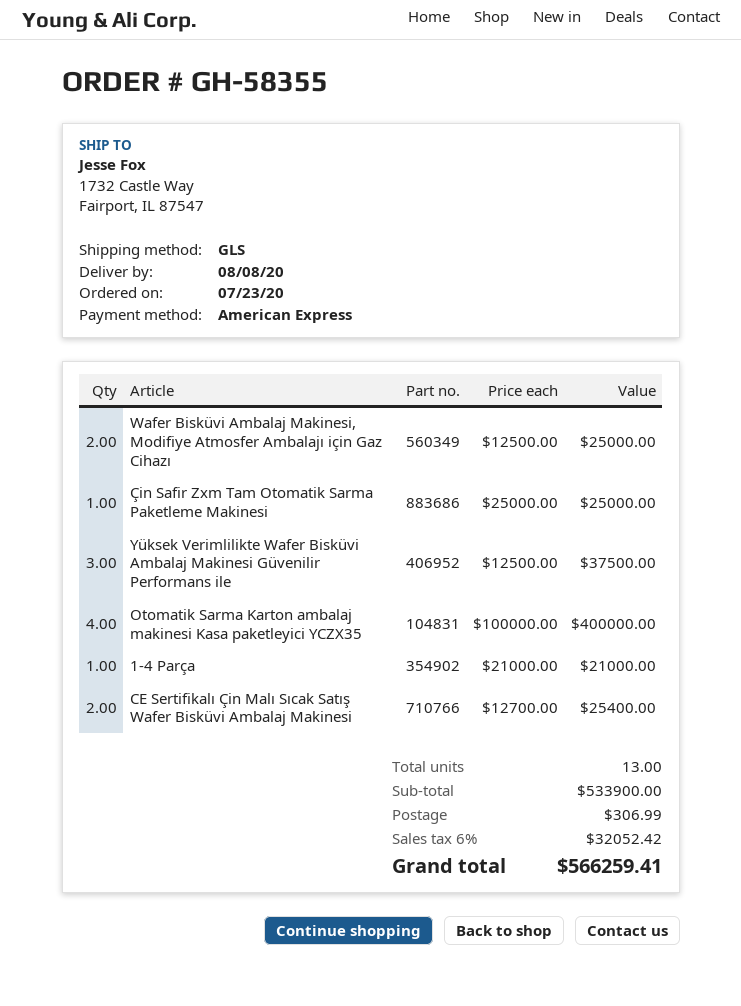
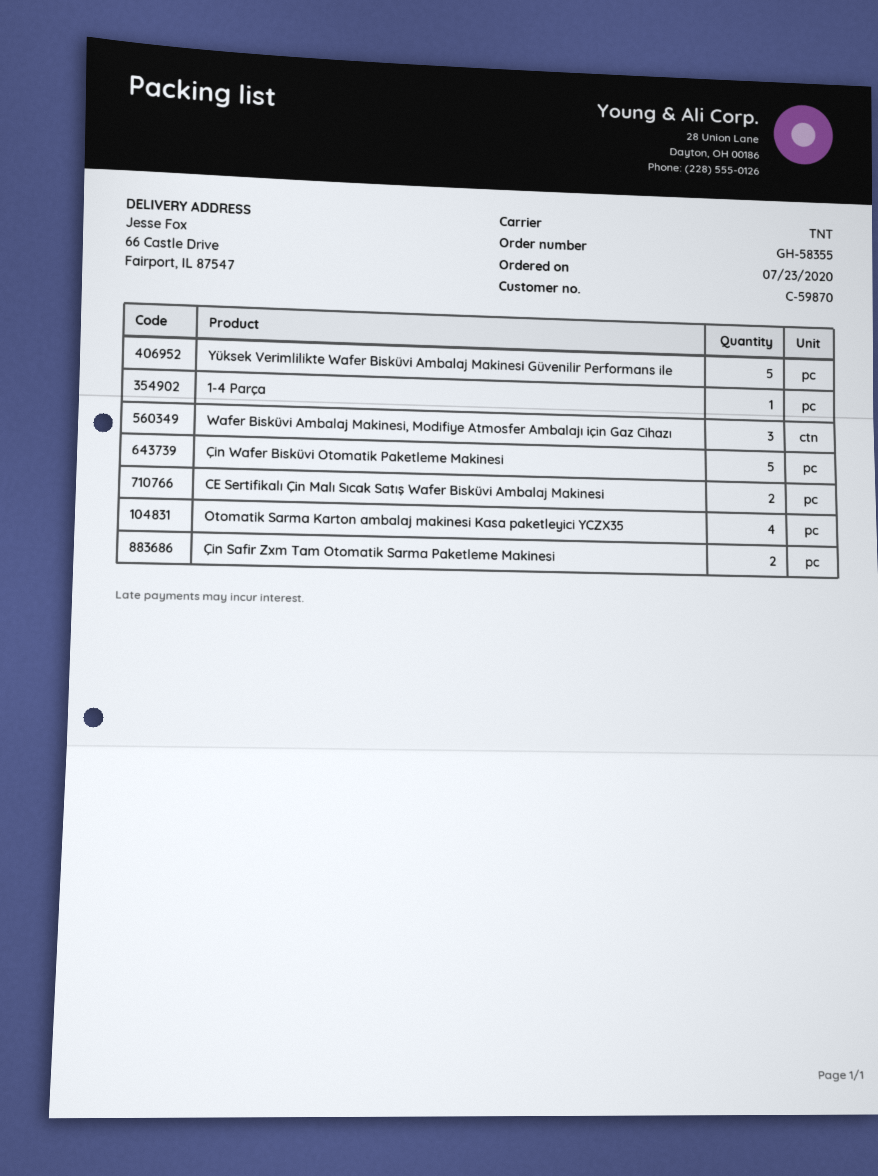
shipping method: GLS -> TNT
ship to: 1732 Castle Way, Fairport, IL 87547 -> 66 Castle Drive, Fairport, IL 87547
Wafer Bisküvi Ambalaj Makinesi, Modifiye Atmosfer Ambalajı için Gaz Cihazı: 2 -> 3
Çin Safir Zxm Tam Otomatik Sarma Paketleme Makinesi: 1 -> 2
Yüksek Verimlilikte Wafer Bisküvi Ambalaj Makinesi Güvenilir Performans ile: 3 -> 5
Çin Wafer Bisküvi Otomatik Paketleme Makinesi: none -> 5

